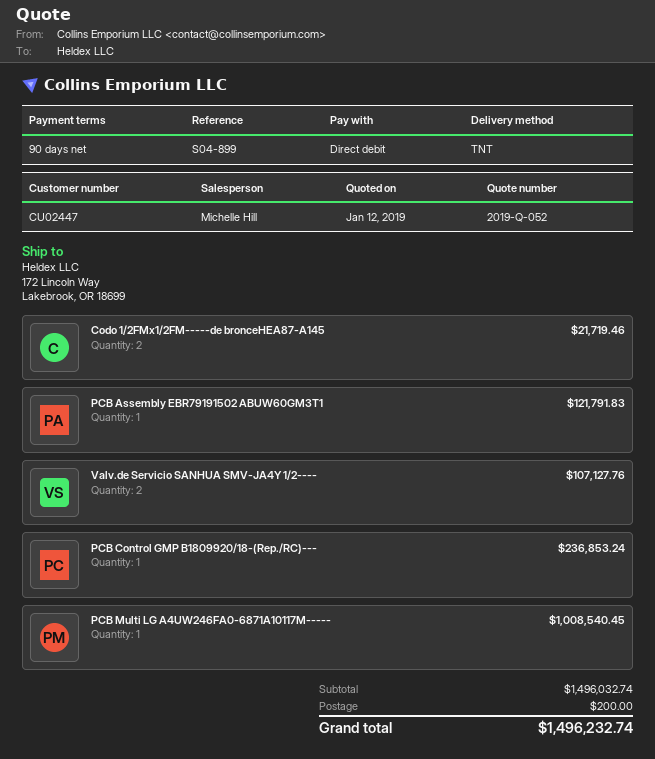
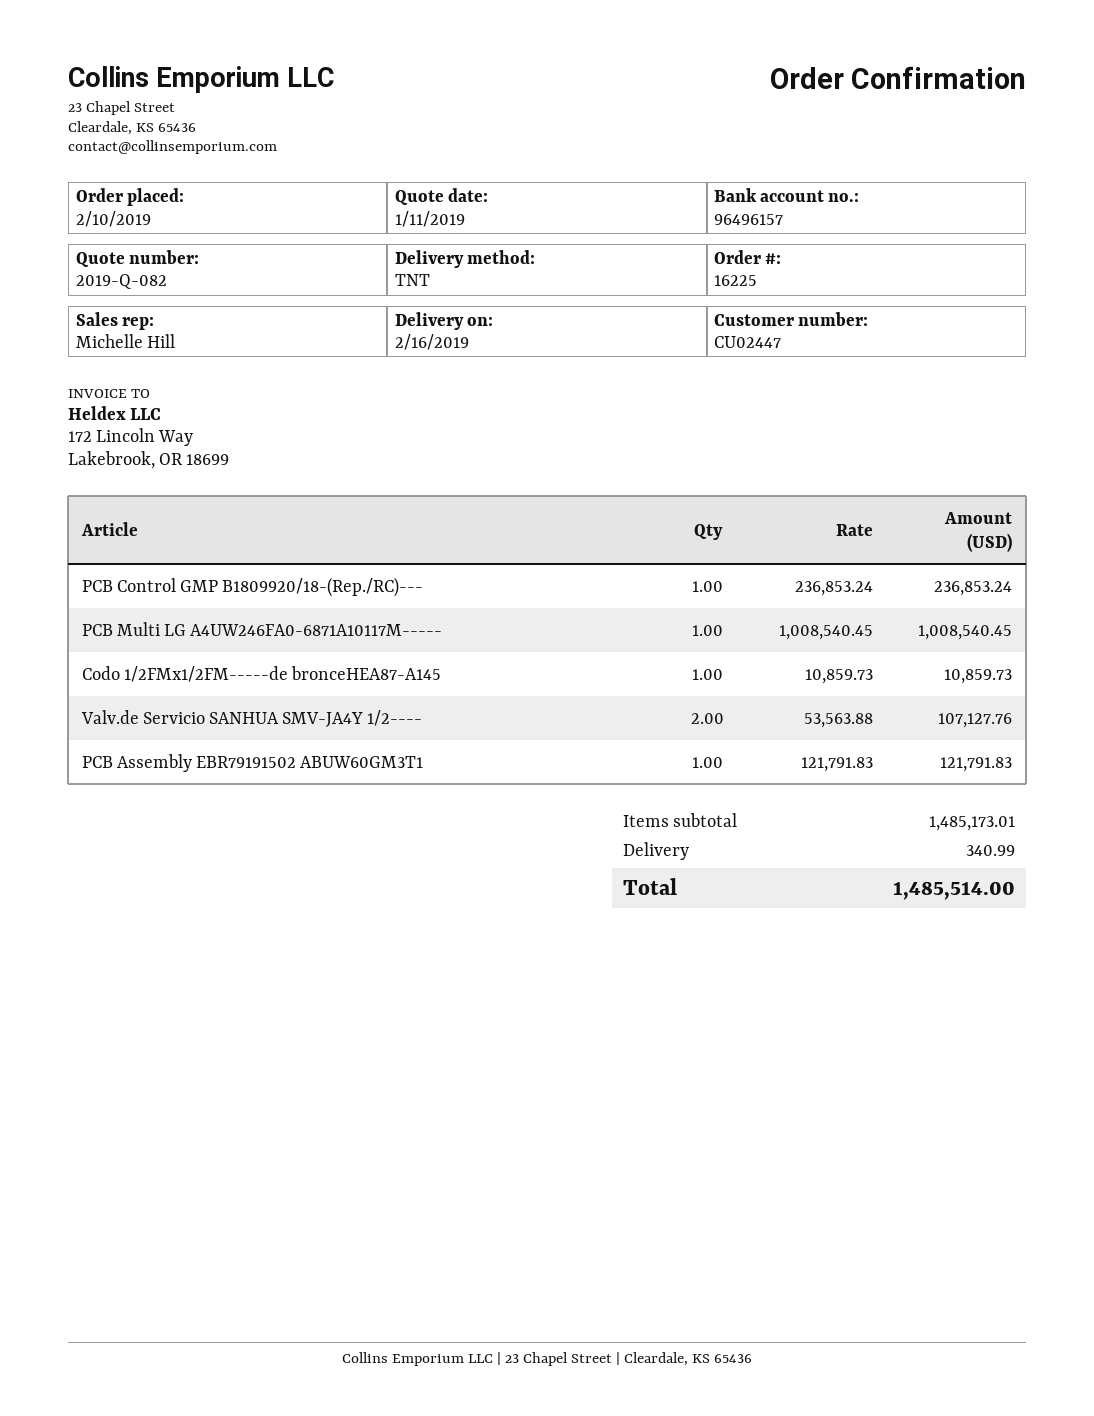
quote number: 2019-Q-052 -> 2019-Q-082
quote date: 2019-01-12 -> 2019-01-11
Codo 1/2FMx1/2FM-----de bronceHEA87-A145: 2 for 21719.46 -> 1 for 10859.73
subtotal: 1496032.74 -> 1485173.01
shipping: 200.00 -> 340.99
total: 1496232.74 -> 1485514.00

